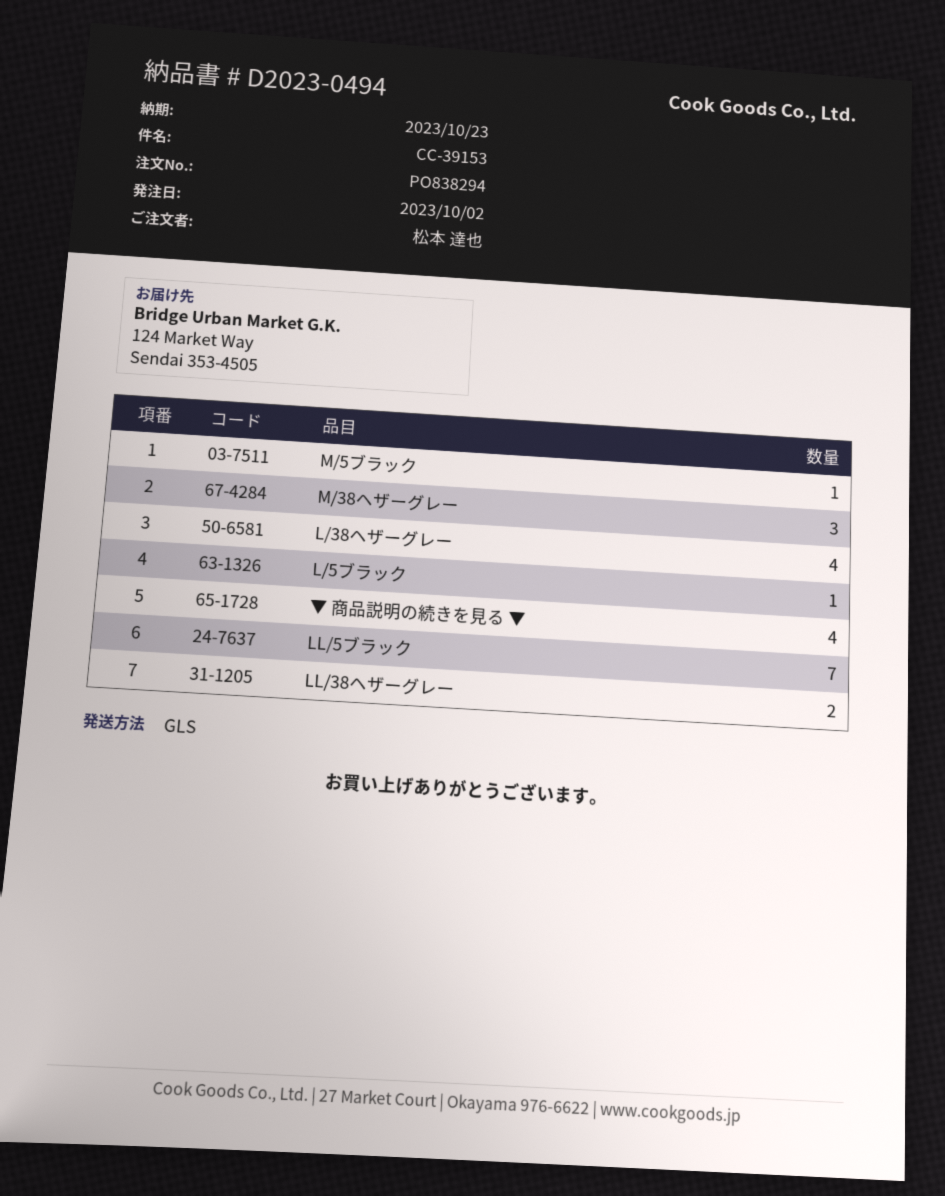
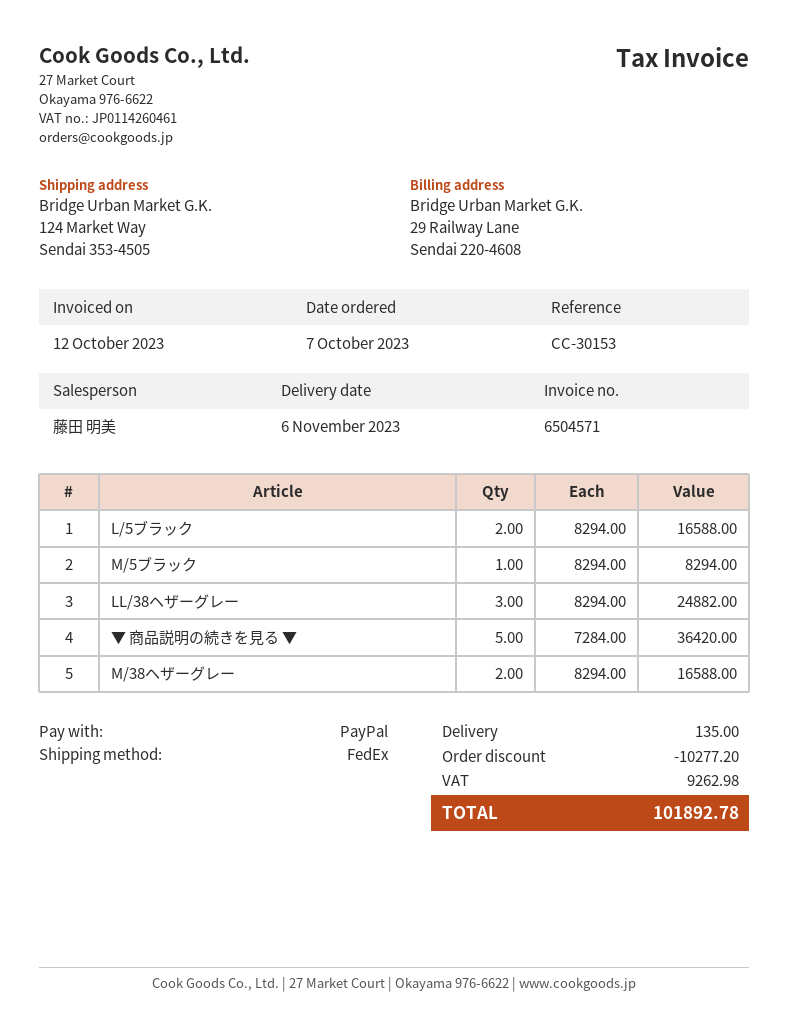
order date: 2023-10-02 -> 2023-10-07
delivery date: 2023-10-23 -> 2023-11-06
reference: CC-39153 -> CC-30153
shipping method: GLS -> FedEx
M/38ヘザーグレー: 3 -> 2
L/38ヘザーグレー: 4 -> none
L/5ブラック: 1 -> 2
▼ 商品説明の続きを見る ▼: 4 -> 5
LL/5ブラック: 7 -> none
LL/38ヘザーグレー: 2 -> 3

